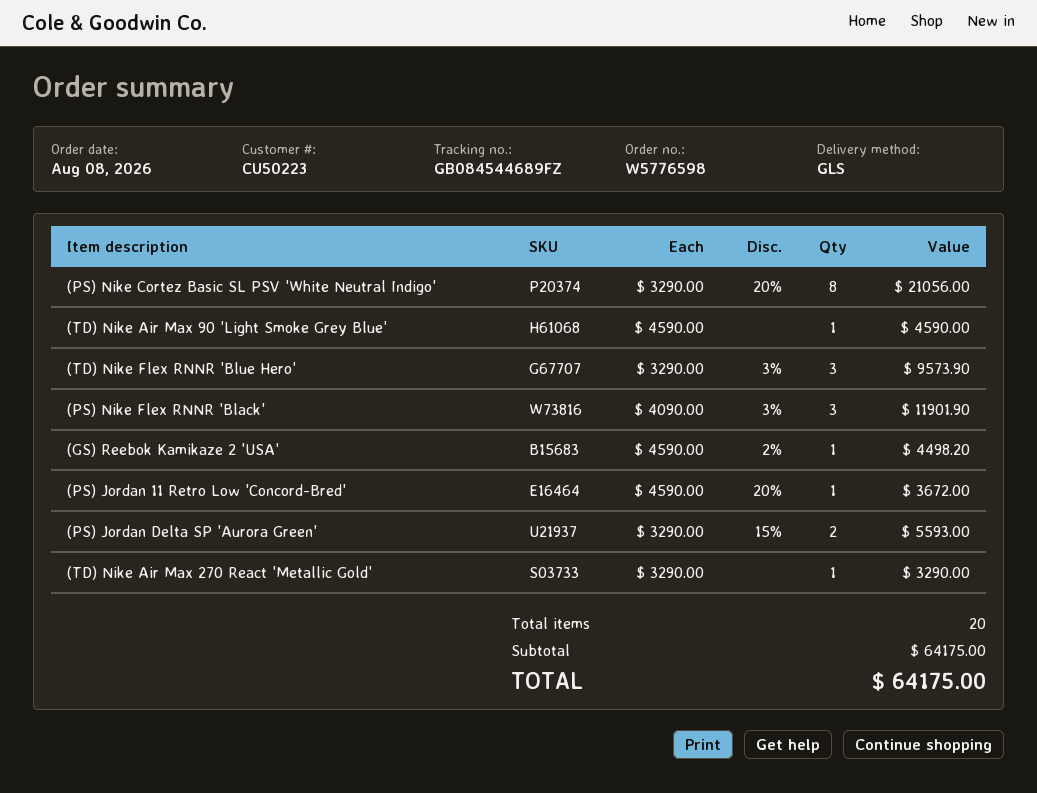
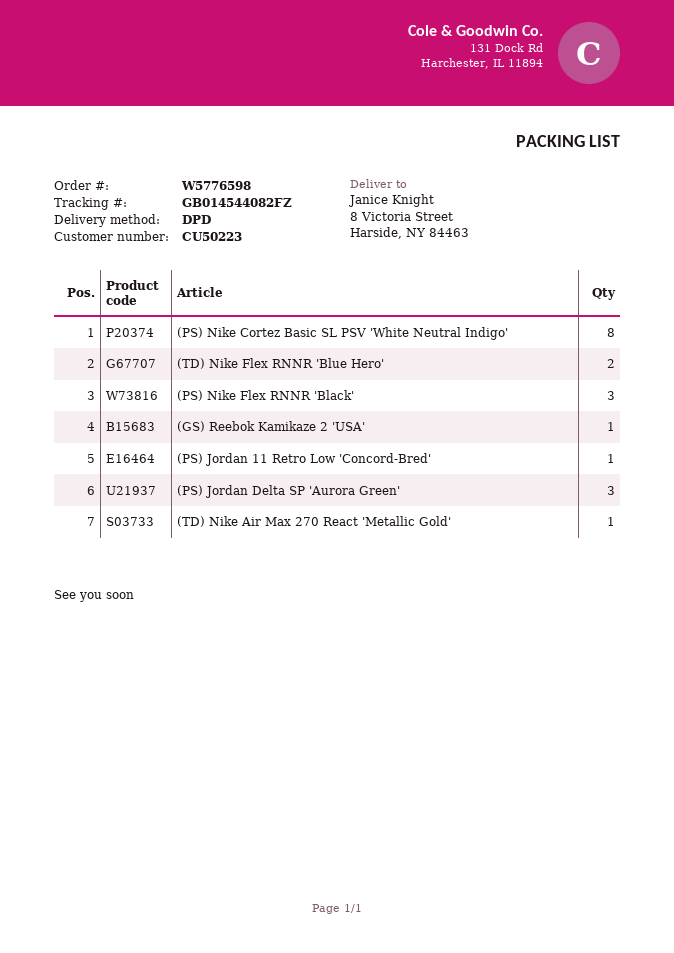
shipping method: GLS -> DPD
tracking number: GB084544689FZ -> GB014544082FZ
(TD) Nike Air Max 90 'Light Smoke Grey Blue': 1 -> none
(TD) Nike Flex RNNR 'Blue Hero': 3 -> 2
(PS) Jordan Delta SP 'Aurora Green': 2 -> 3

